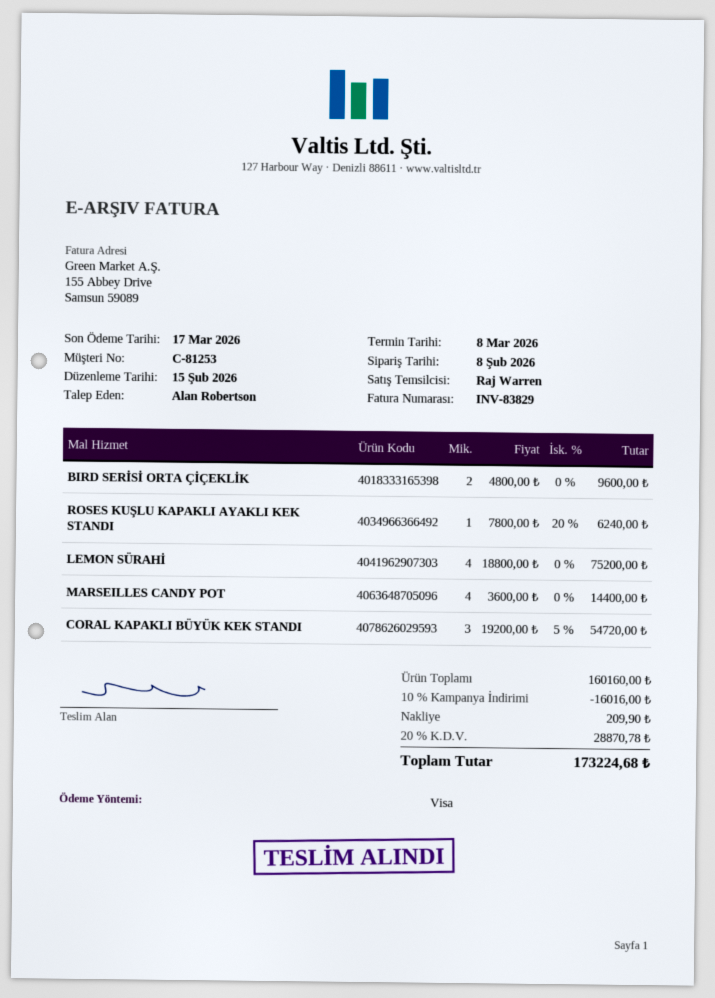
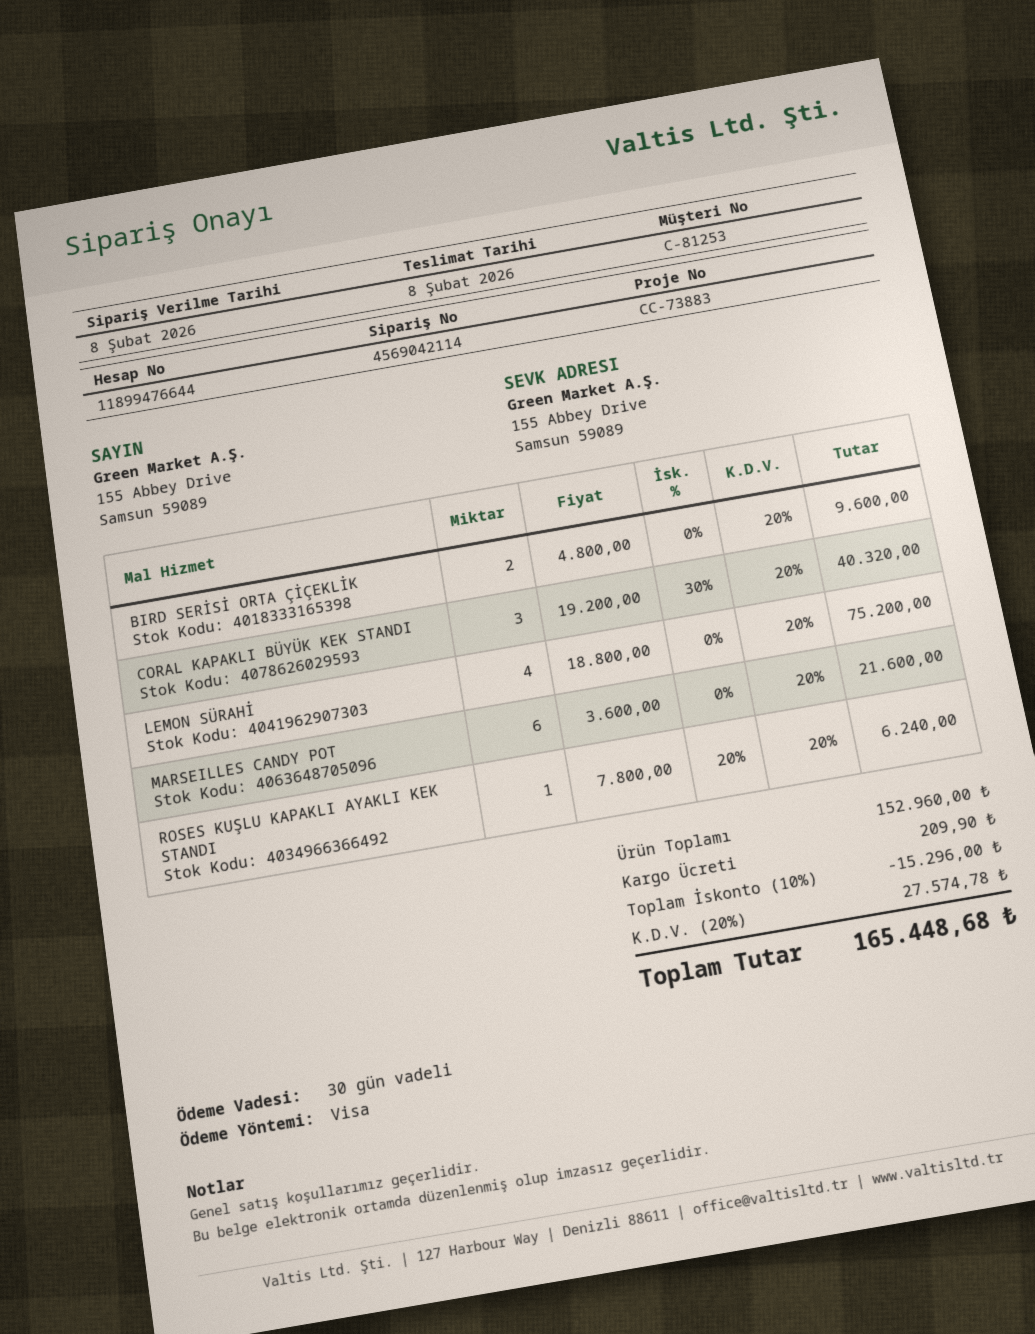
delivery date: 2026-03-08 -> 2026-02-08
MARSEILLES CANDY POT: 4 x 3600.00 = 14400.00 -> 6 x 3600.00 = 21600.00
CORAL KAPAKLI BÜYÜK KEK STANDI: 3 x 19200.00 - 5% = 54720.00 -> 3 x 19200.00 - 30% = 40320.00
subtotal: 160160.00 -> 152960.00
discount: 10% = 16016.00 -> 10% = 15296.00
tax: 20% = 28870.78 -> 20% = 27574.78
total: 173224.68 -> 165448.68

